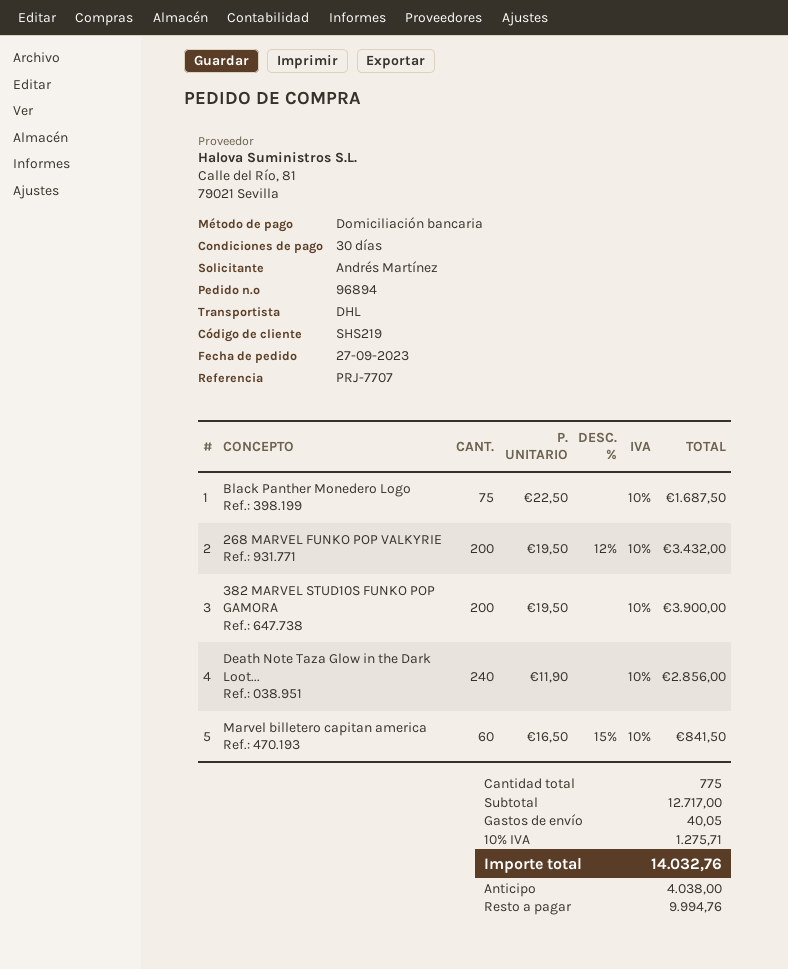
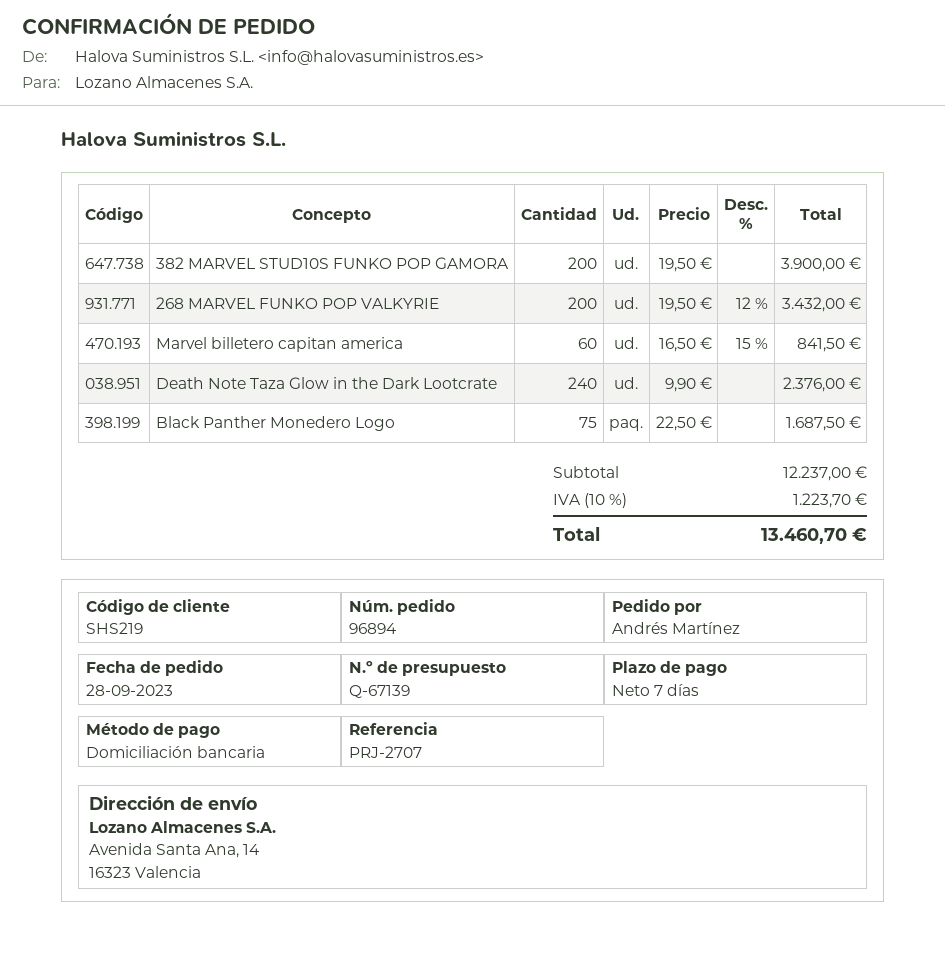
order date: 2023-09-27 -> 2023-09-28
payment terms: 30 days -> 7 days
reference: PRJ-7707 -> PRJ-2707
Death Note Taza Glow in the Dark Loot...: 240 x 11.90 = 2856.00 -> 240 x 9.90 = 2376.00
subtotal: 12717.00 -> 12237.00
shipping: 40.05 -> none
tax: 10% = 1275.71 -> 10% = 1223.70
total: 14032.76 -> 13460.70

